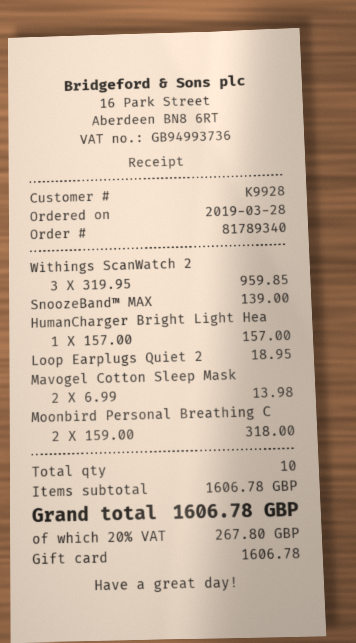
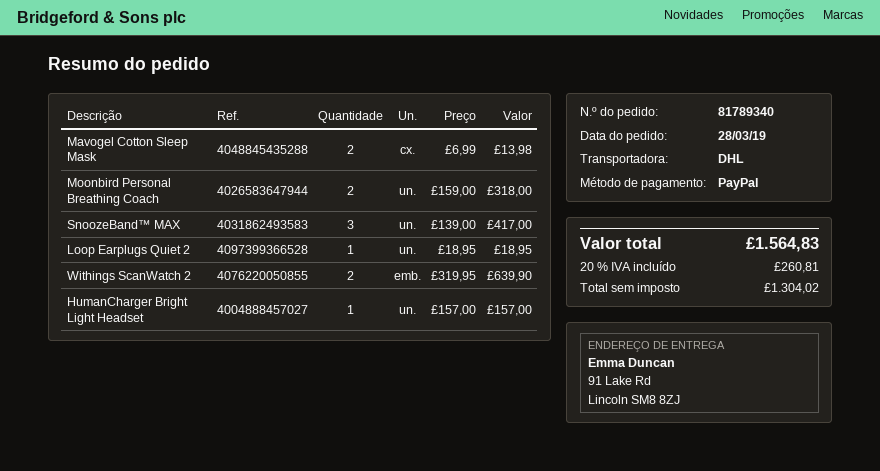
payment method: gift card -> PayPal
Withings ScanWatch 2: 3 x 319.95 = 959.85 -> 2 x 319.95 = 639.90
SnoozeBand™ MAX: 1 x 139.00 = 139.00 -> 3 x 139.00 = 417.00
tax: 20% = 267.80 -> 20% = 260.81
total: 1606.78 -> 1564.83

